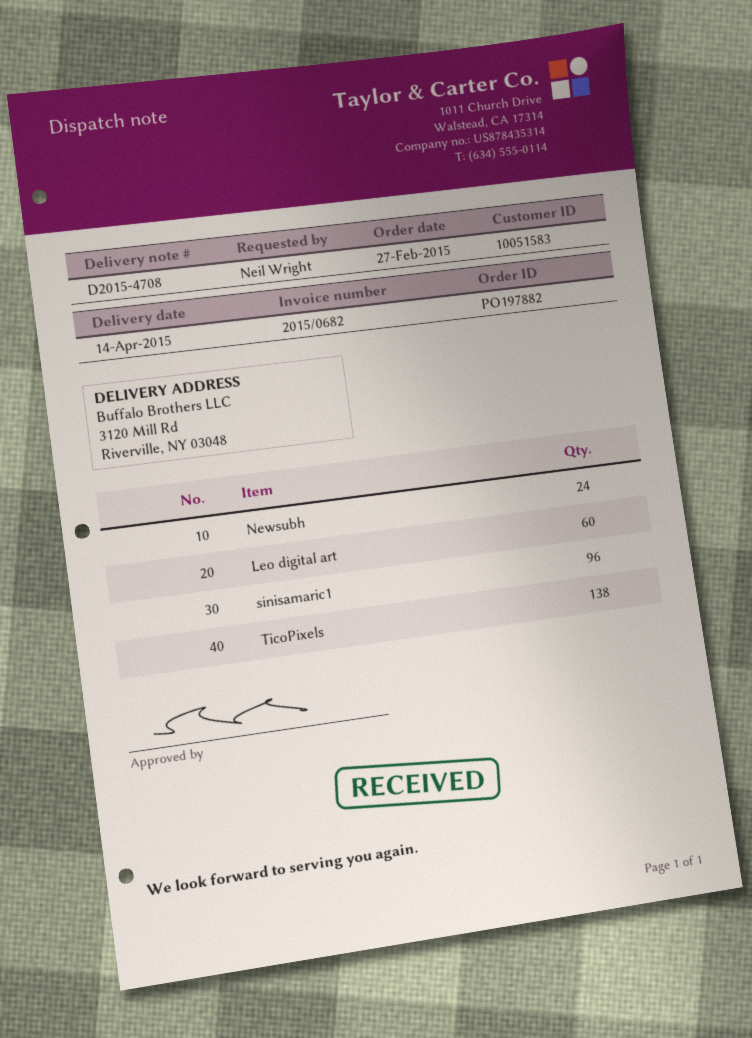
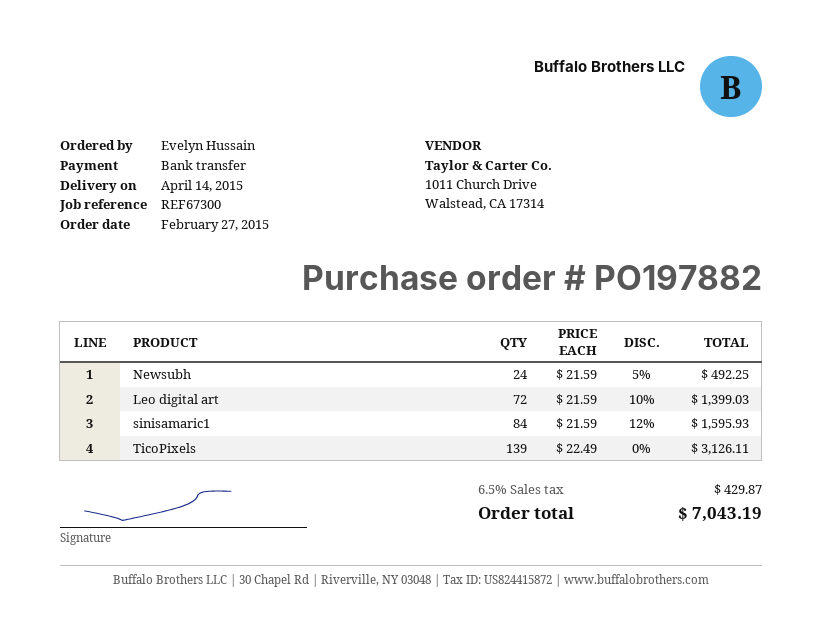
ordered by: Neil Wright -> Evelyn Hussain
Leo digital art: 60 -> 72
sinisamaric1: 96 -> 84
TicoPixels: 138 -> 139

